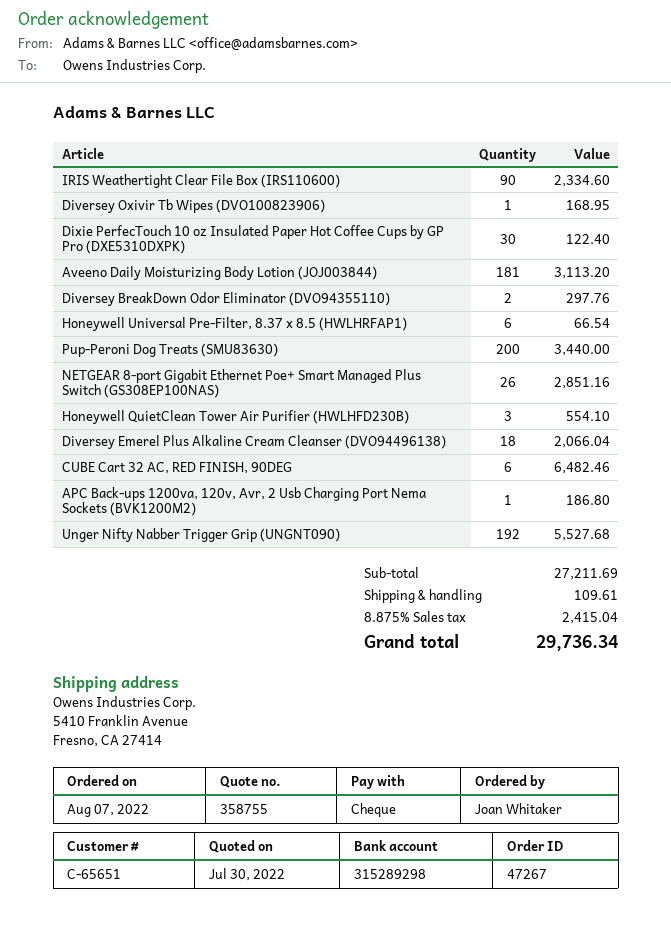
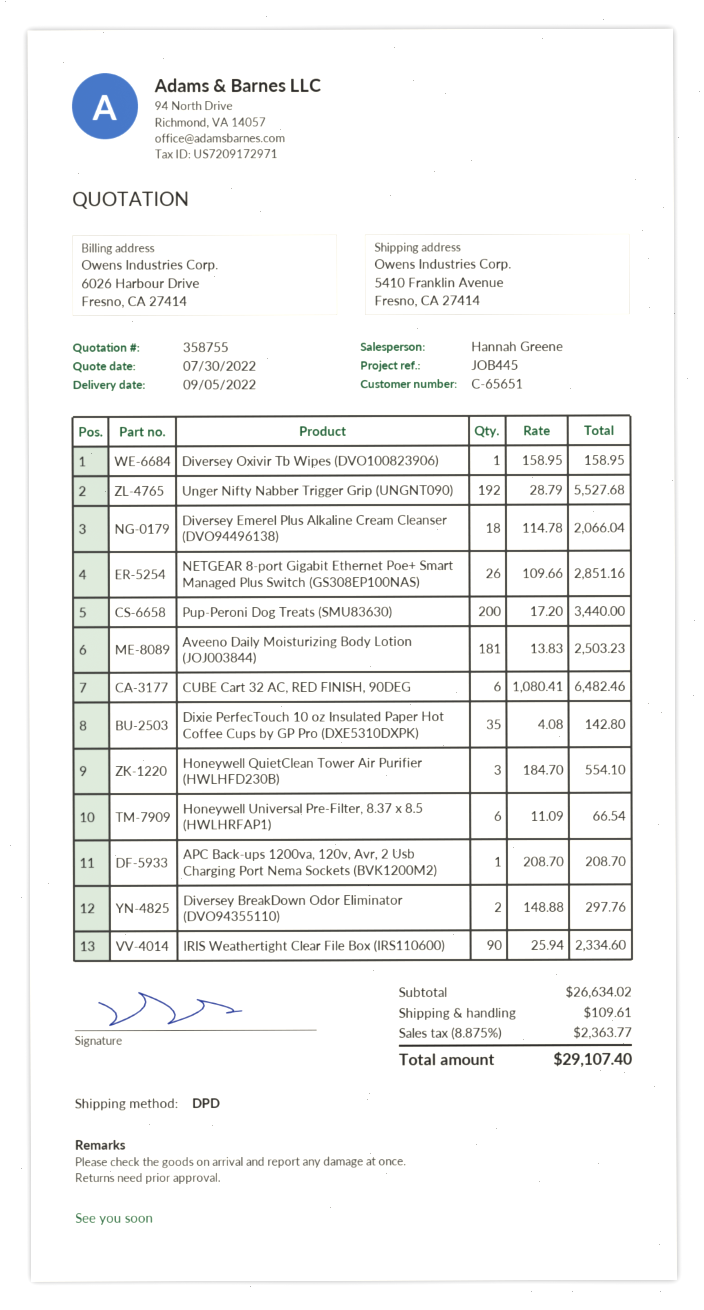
Diversey Oxivir Tb Wipes (DVO100823906): 1 for 168.95 -> 1 for 158.95
Dixie PerfecTouch 10 oz Insulated Paper Hot Coffee Cups by GP Pro (DXE5310DXPK): 30 for 122.40 -> 35 for 142.80
Aveeno Daily Moisturizing Body Lotion (JOJ003844): 181 for 3113.20 -> 181 for 2503.23
APC Back-ups 1200va, 120v, Avr, 2 Usb Charging Port Nema Sockets (BVK1200M2): 1 for 186.80 -> 1 for 208.70
subtotal: 27211.69 -> 26634.02
tax: 8.875% = 2415.04 -> 8.875% = 2363.77
total: 29736.34 -> 29107.40

